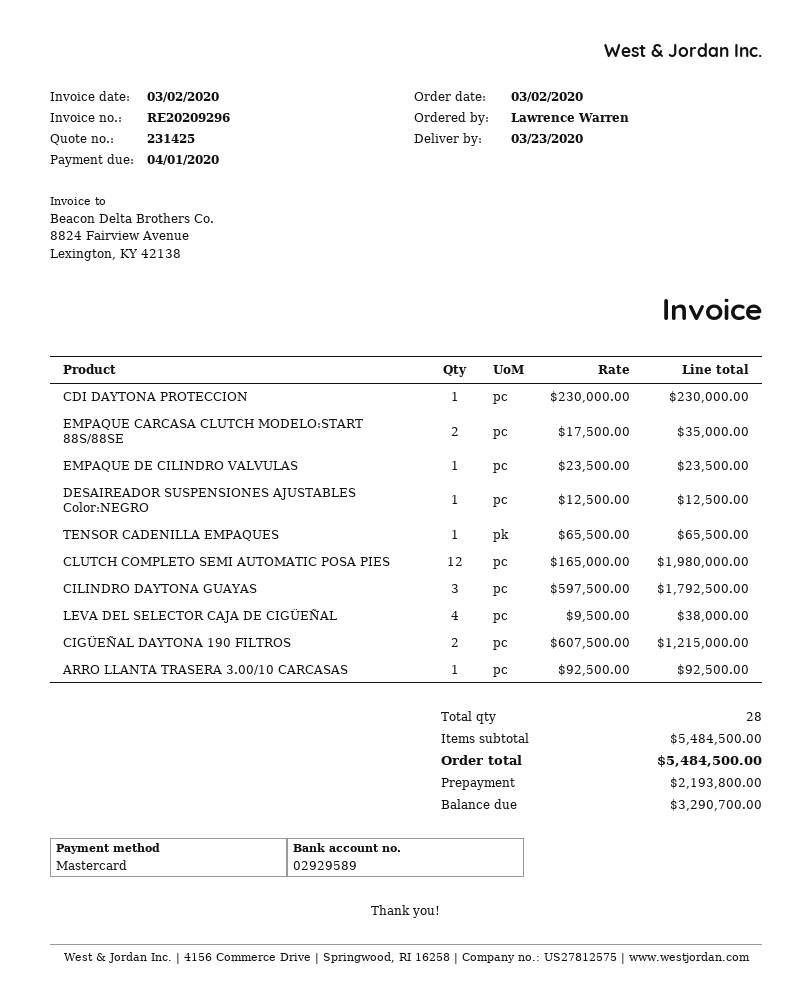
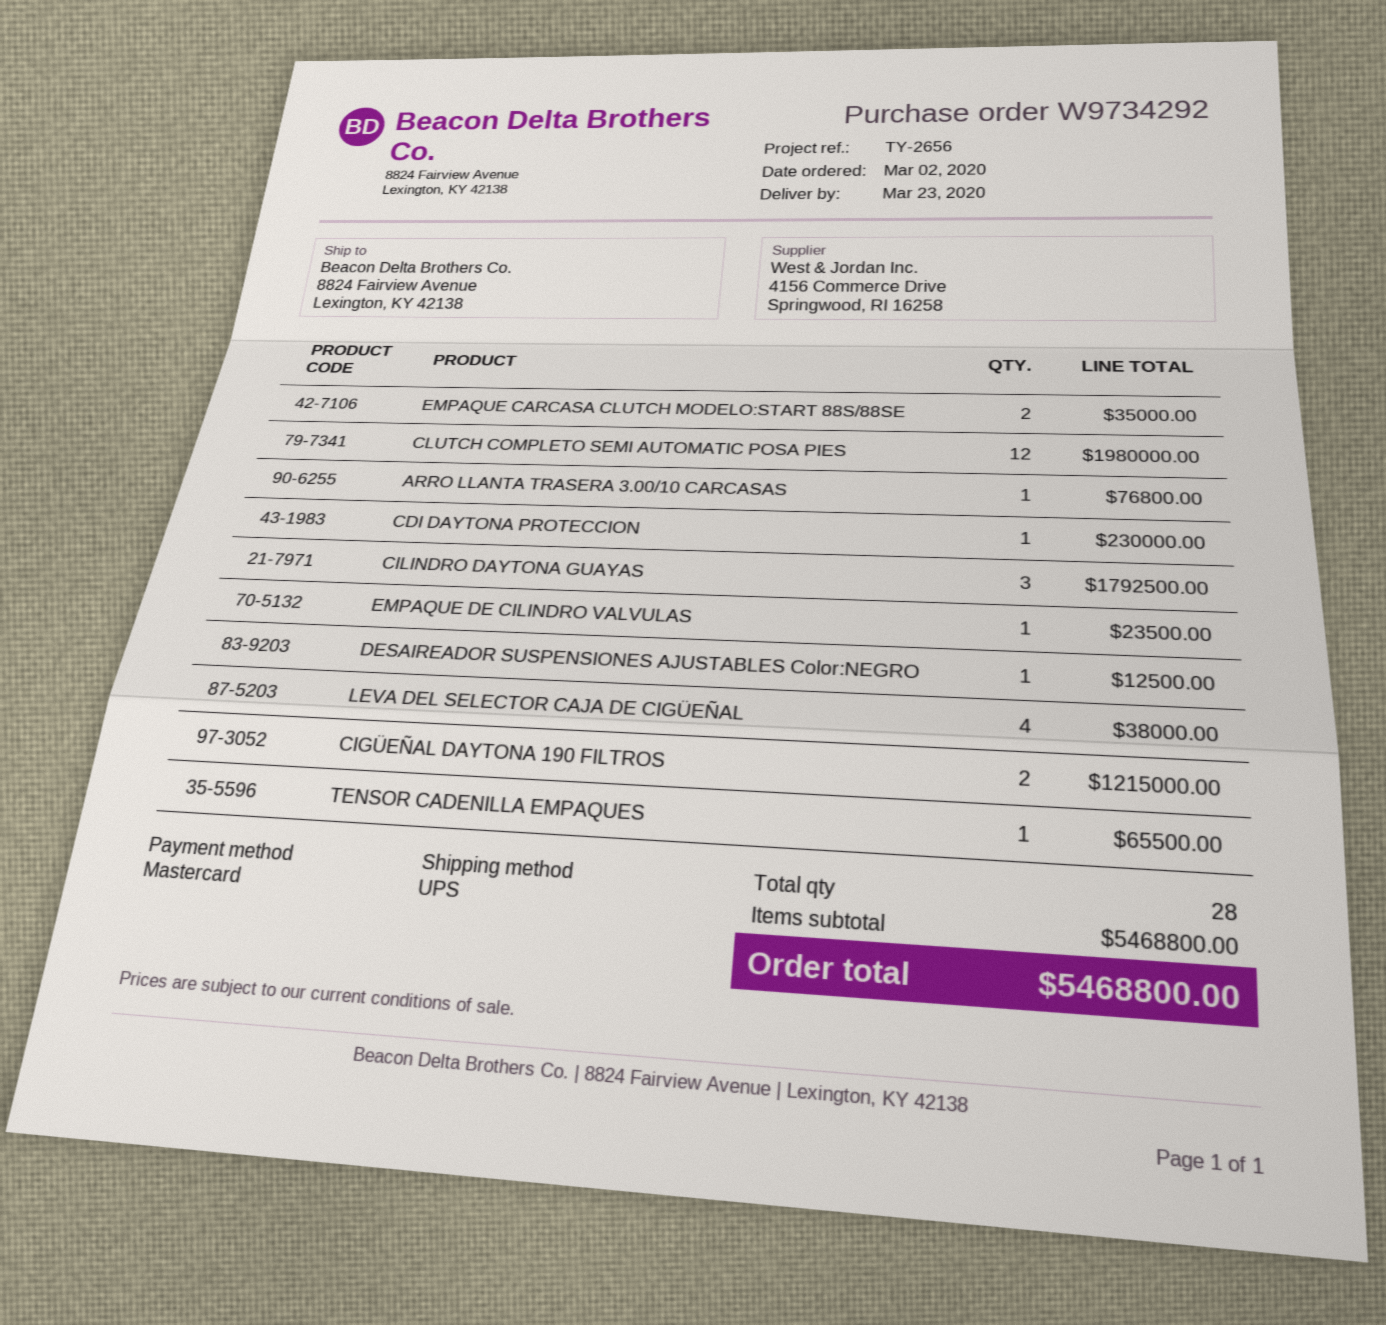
ARRO LLANTA TRASERA 3.00/10 CARCASAS: 1 for 92500.00 -> 1 for 76800.00
subtotal: 5484500.00 -> 5468800.00
total: 5484500.00 -> 5468800.00

